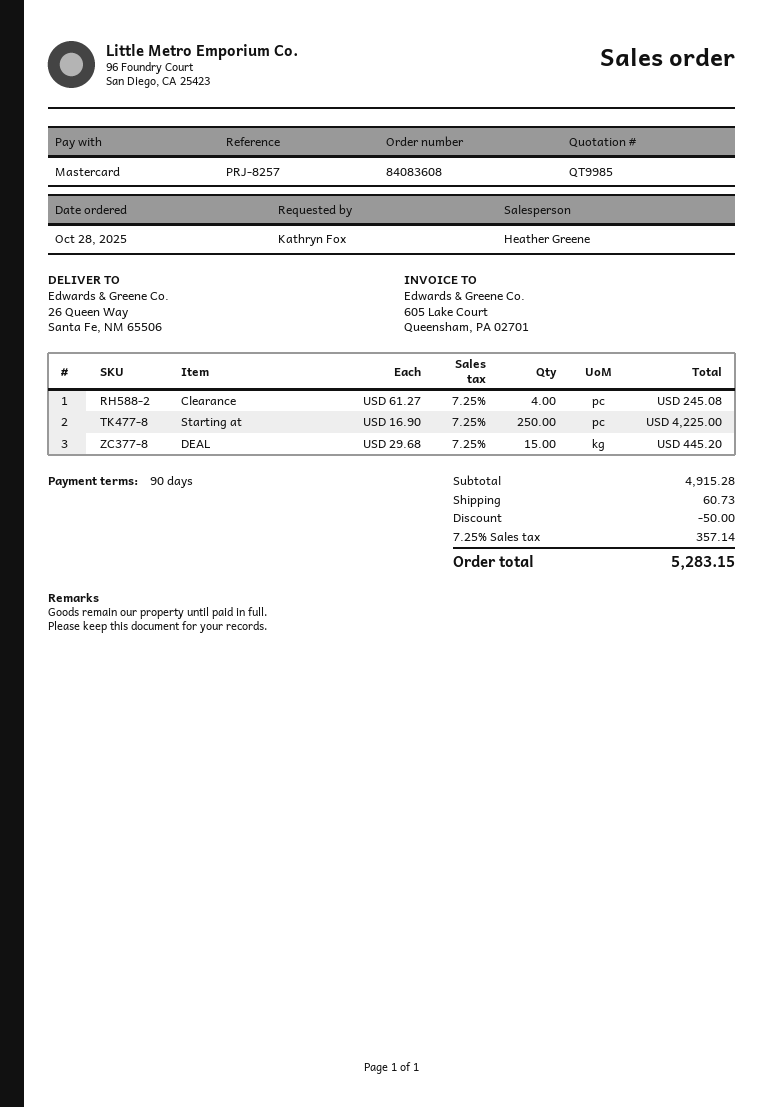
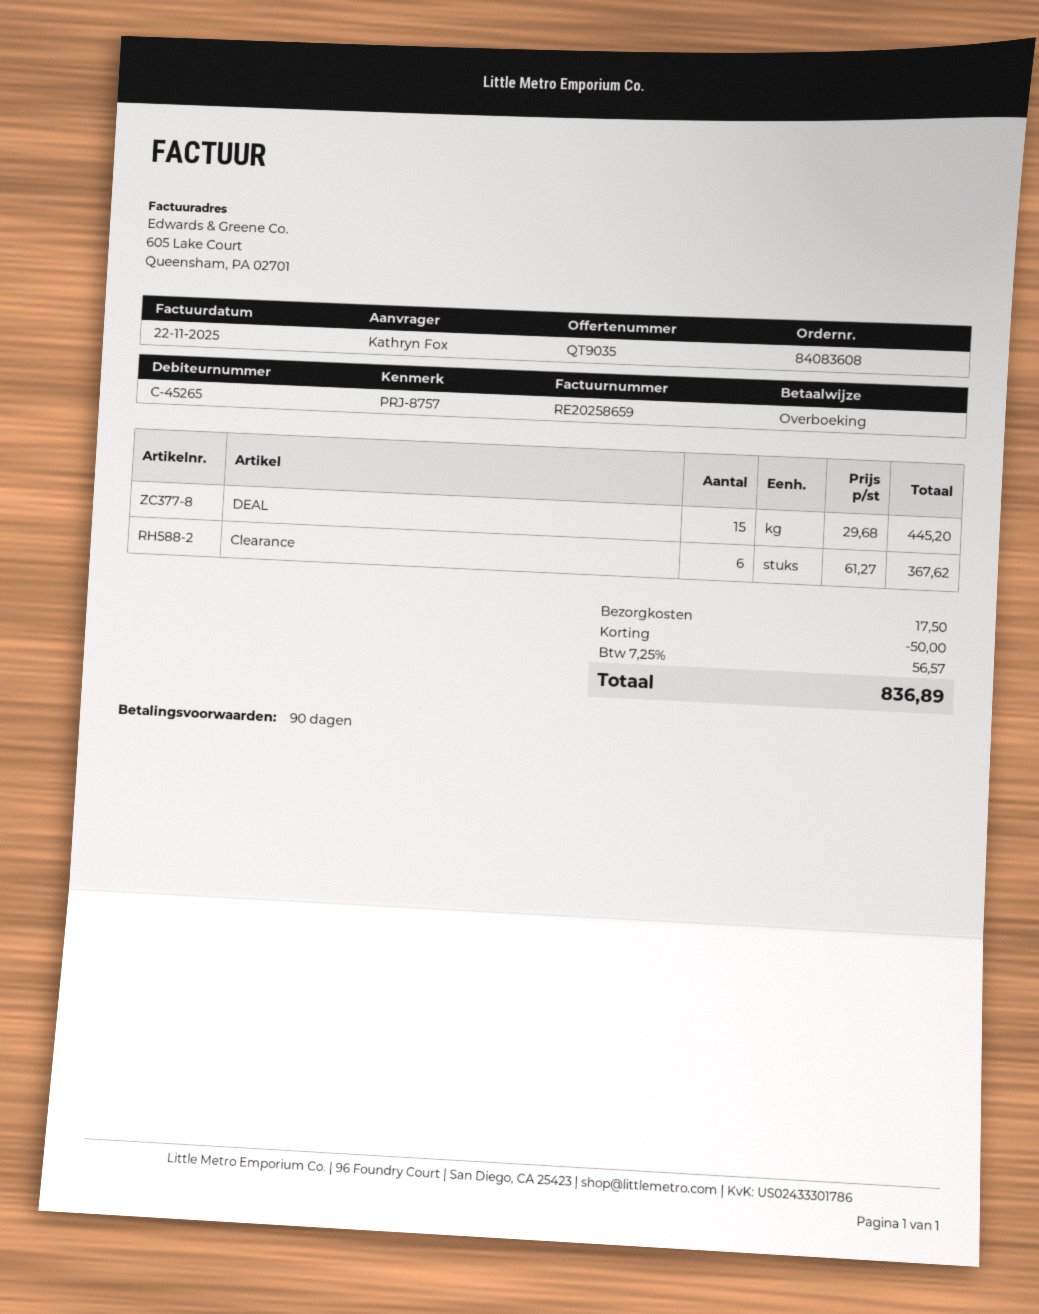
quote number: QT9985 -> QT9035
reference: PRJ-8257 -> PRJ-8757
payment method: Mastercard -> bank transfer
Clearance: 4 x 61.27 = 245.08 -> 6 x 61.27 = 367.62
Starting at: 250 x 16.90 = 4225.00 -> none
shipping: 60.73 -> 17.50
tax: 7.25% = 357.14 -> 7.25% = 56.57
total: 5283.15 -> 836.89

